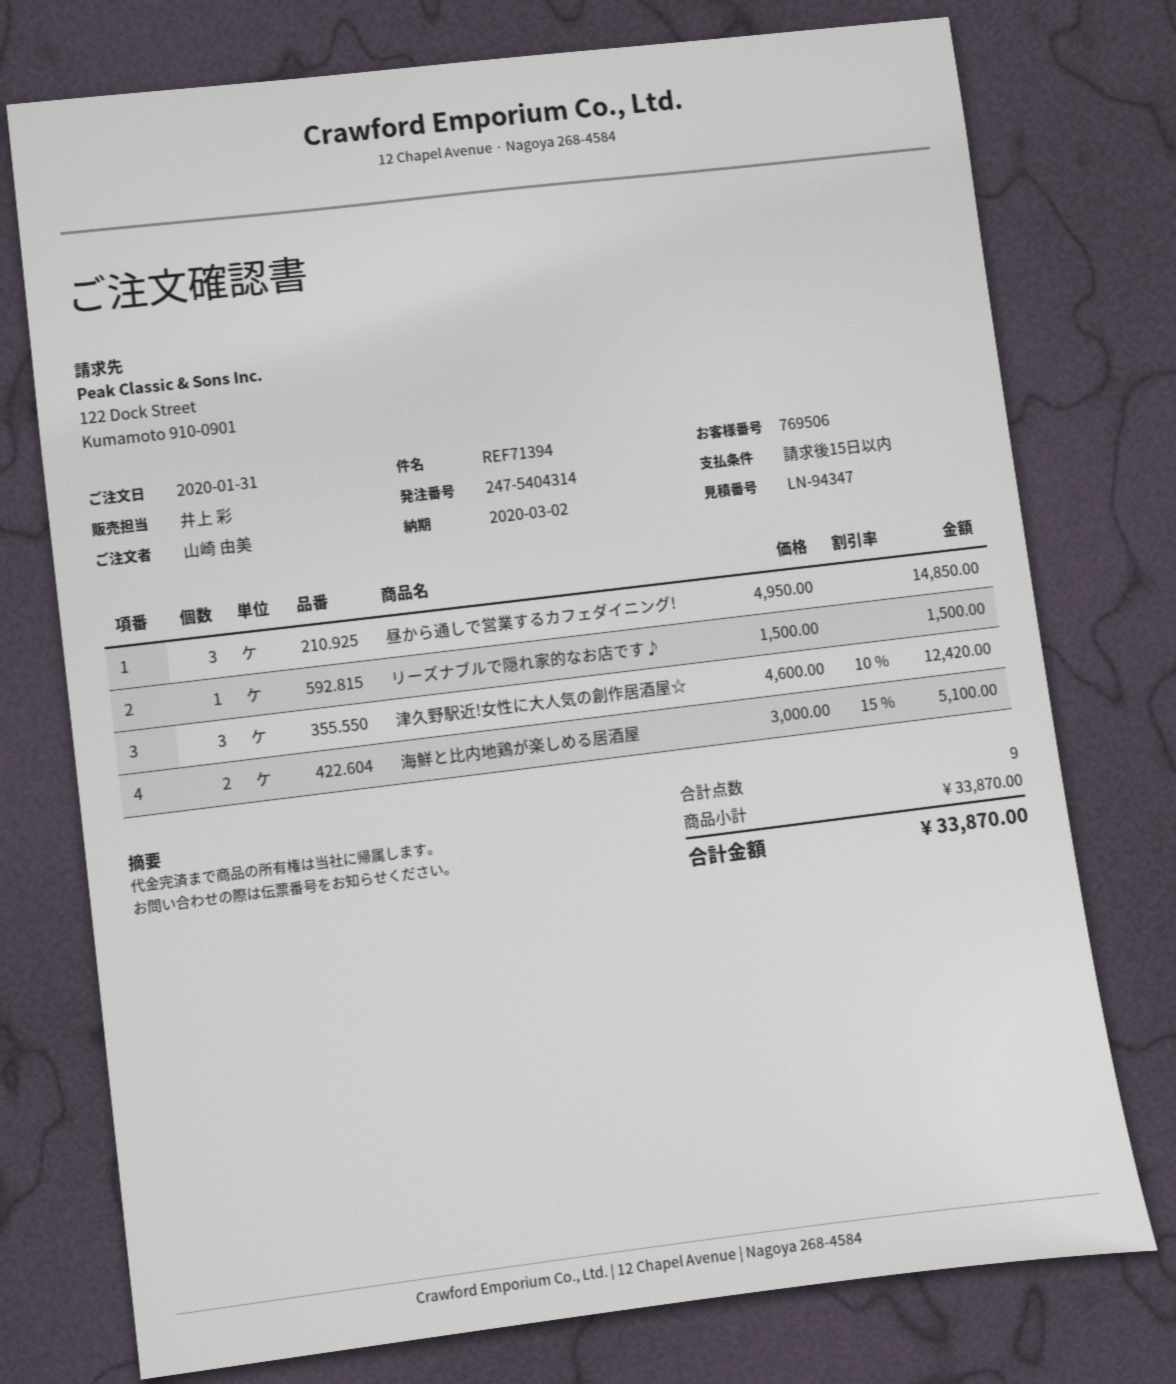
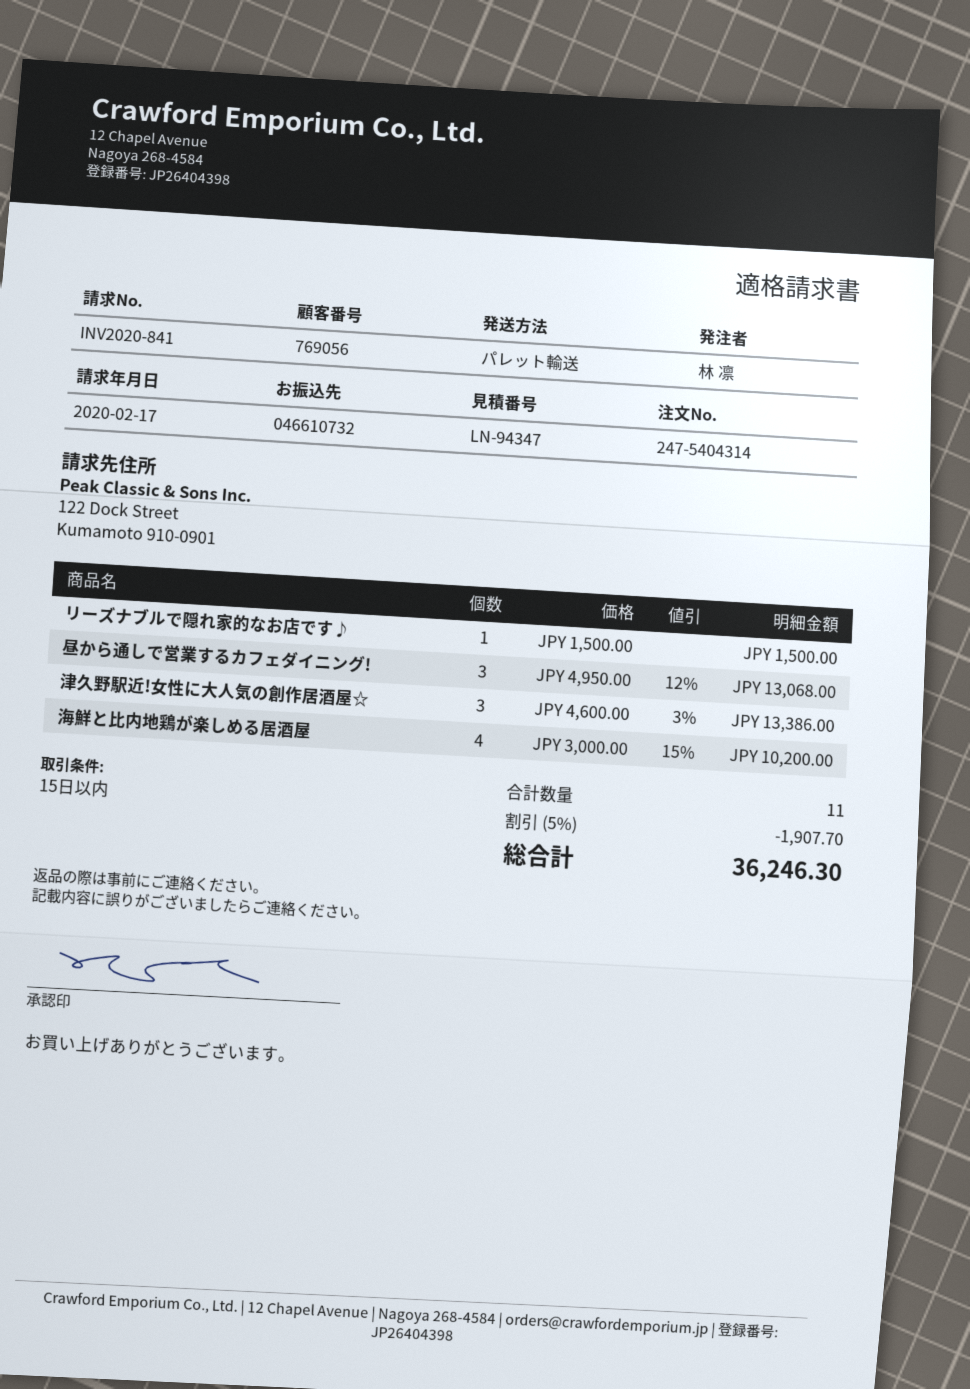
customer number: 769506 -> 769056
ordered by: 山崎 由美 -> 林 凛
昼から通しで営業するカフェダイニング!: 3 x 4950.00 = 14850.00 -> 3 x 4950.00 - 12% = 13068.00
津久野駅近!女性に大人気の創作居酒屋☆: 3 x 4600.00 - 10% = 12420.00 -> 3 x 4600.00 - 3% = 13386.00
海鮮と比内地鶏が楽しめる居酒屋: 2 x 3000.00 - 15% = 5100.00 -> 4 x 3000.00 - 15% = 10200.00
total quantity: 9 -> 11
discount: none -> 5% = 1907.70
total: 33870.00 -> 36246.30

